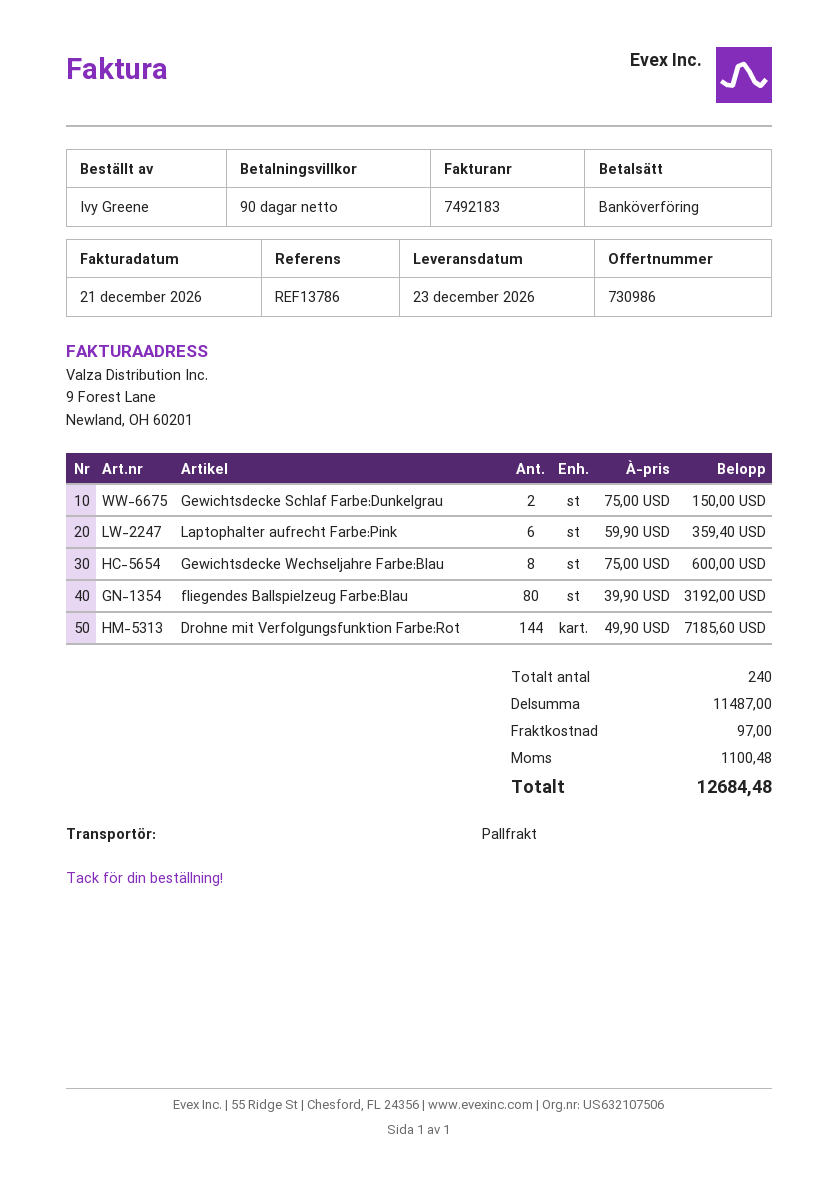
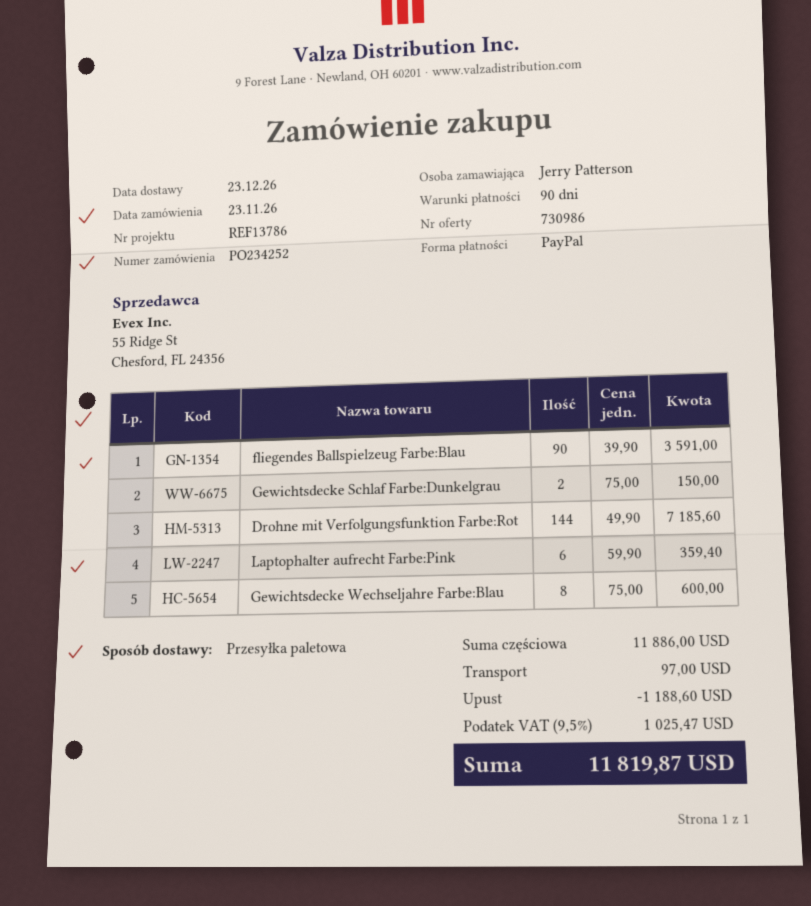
ordered by: Ivy Greene -> Jerry Patterson
payment method: bank transfer -> PayPal
fliegendes Ballspielzeug Farbe:Blau: 80 x 39.90 = 3192.00 -> 90 x 39.90 = 3591.00
subtotal: 11487.00 -> 11886.00
discount: none -> 1188.60
tax: 1100.48 -> 1025.47
total: 12684.48 -> 11819.87

